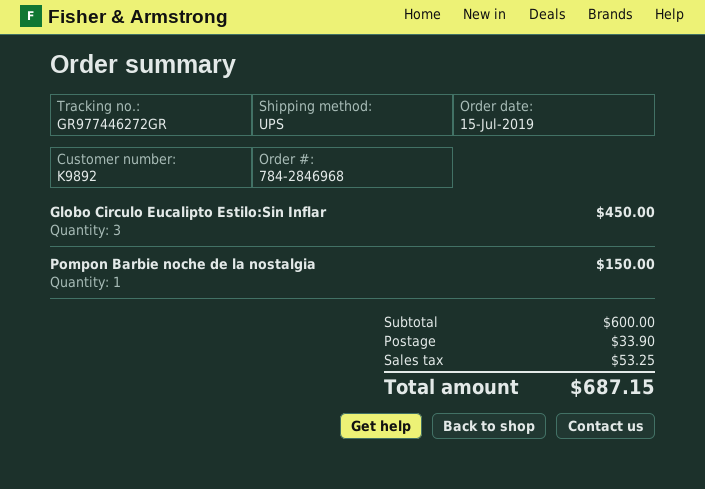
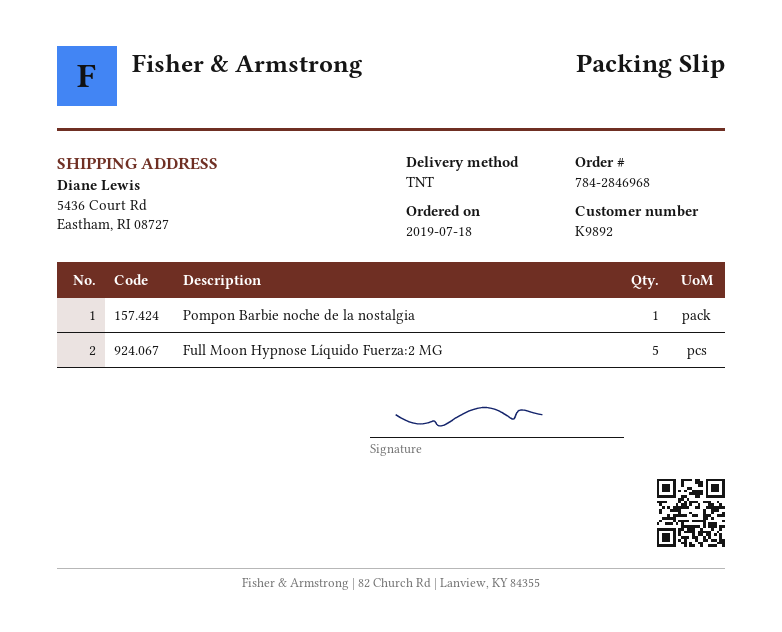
order date: 2019-07-15 -> 2019-07-18
shipping method: UPS -> TNT
Globo Circulo Eucalipto Estilo:Sin Inflar: 3 -> none
Full Moon Hypnose Líquido Fuerza:2 MG: none -> 5

